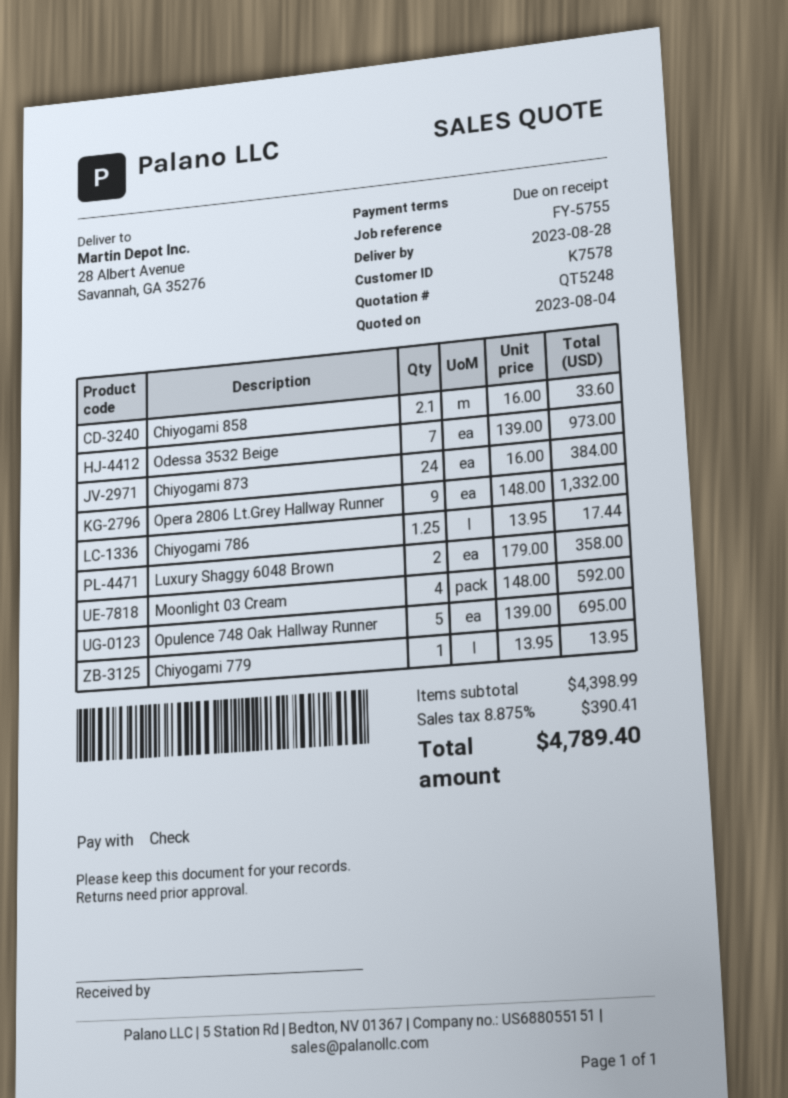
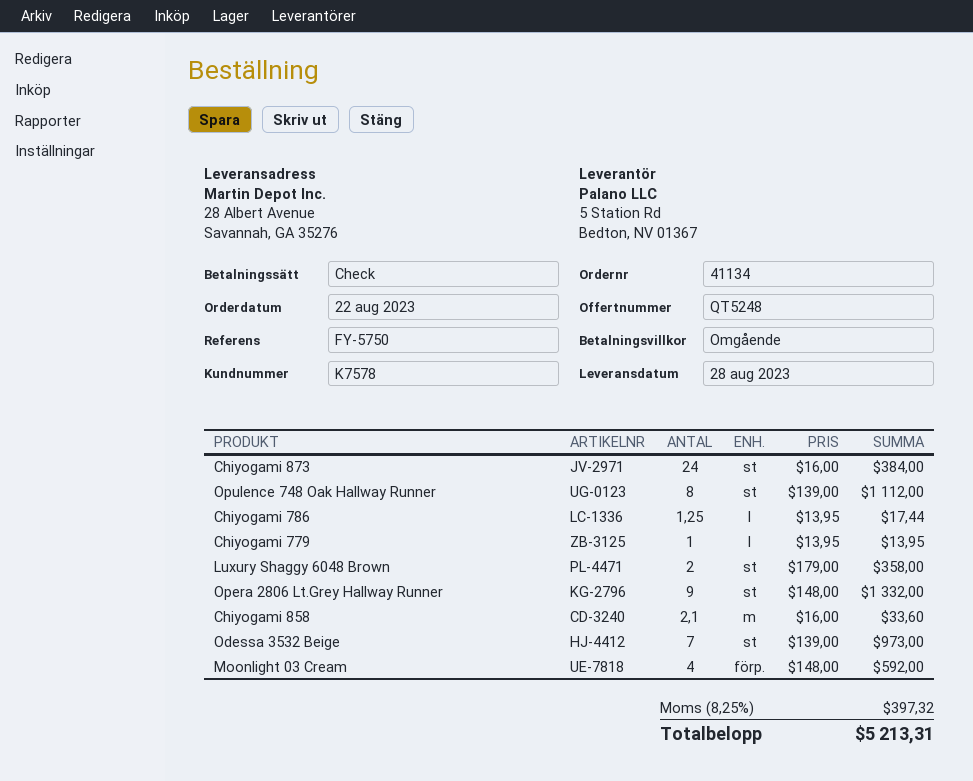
reference: FY-5755 -> FY-5750
Opulence 748 Oak Hallway Runner: 5 x 139.00 = 695.00 -> 8 x 139.00 = 1112.00
tax: 8.875% = 390.41 -> 8.25% = 397.32
total: 4789.40 -> 5213.31

